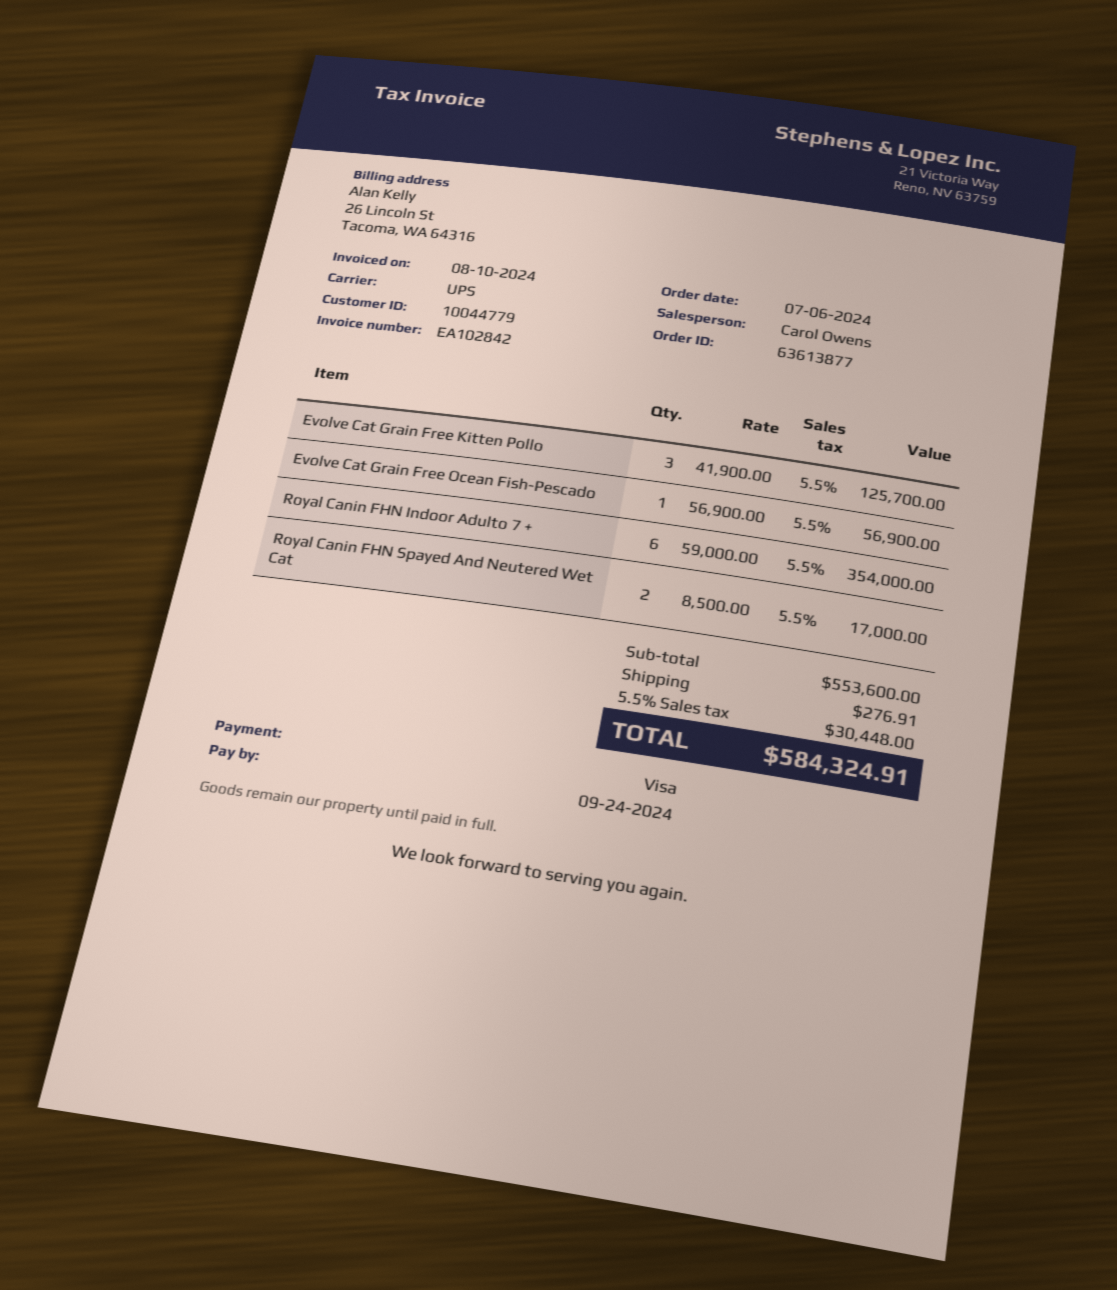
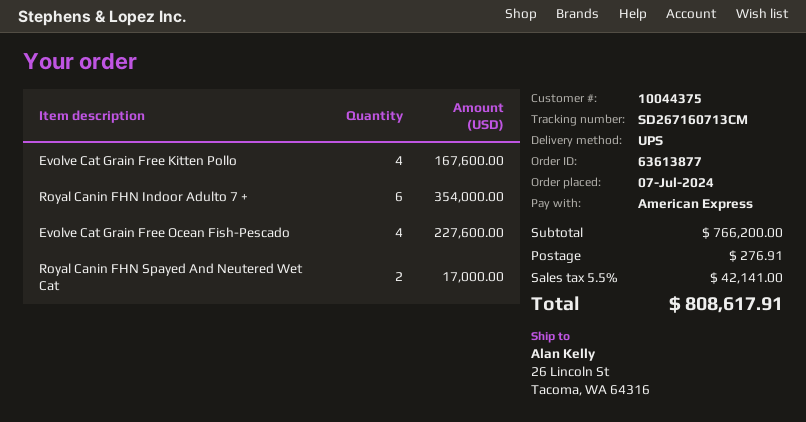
order date: 2024-07-06 -> 2024-07-07
customer number: 10044779 -> 10044375
payment method: Visa -> American Express
Evolve Cat Grain Free Kitten Pollo: 3 for 125700.00 -> 4 for 167600.00
Evolve Cat Grain Free Ocean Fish-Pescado: 1 for 56900.00 -> 4 for 227600.00
subtotal: 553600.00 -> 766200.00
tax: 5.5% = 30448.00 -> 5.5% = 42141.00
total: 584324.91 -> 808617.91

